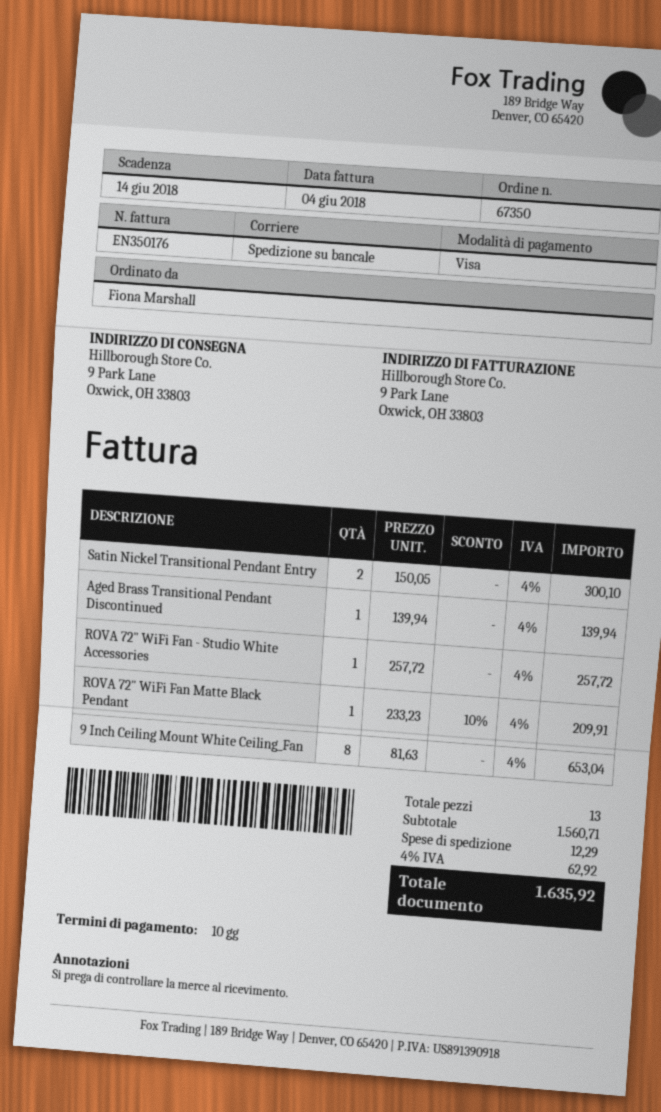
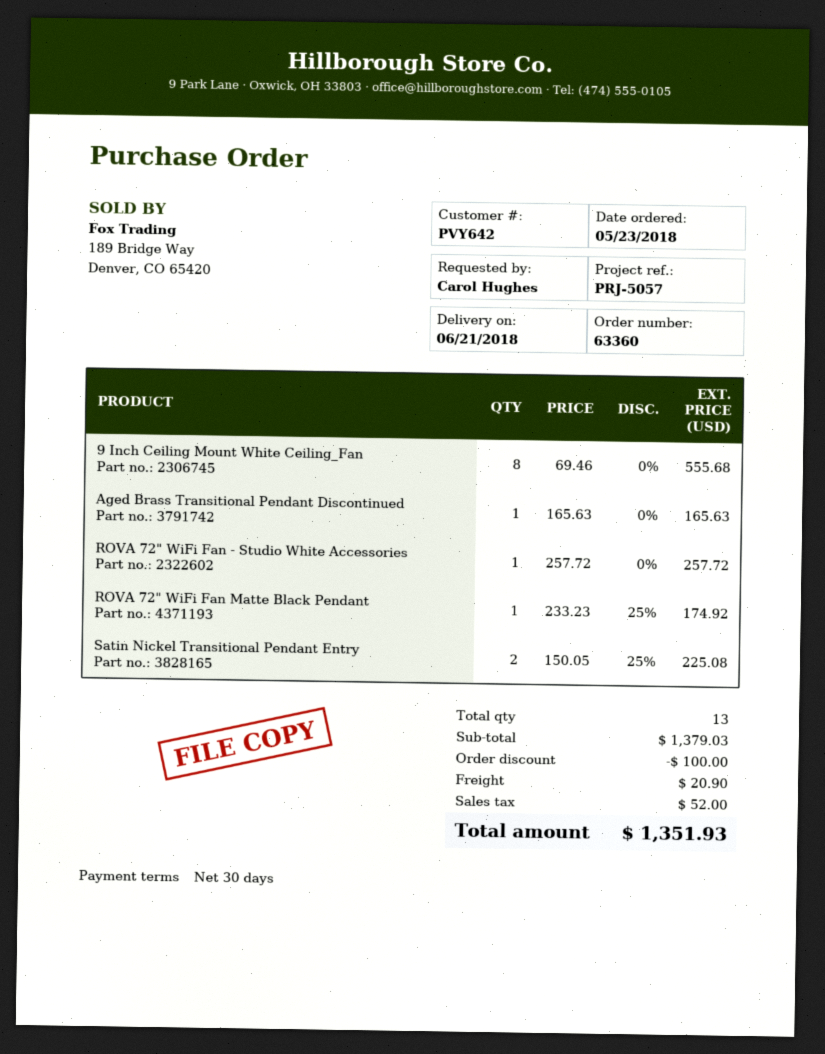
order number: 67350 -> 63360
payment terms: 10 days -> 30 days
ordered by: Fiona Marshall -> Carol Hughes
Satin Nickel Transitional Pendant Entry: 2 x 150.05 = 300.10 -> 2 x 150.05 - 25% = 225.08
Aged Brass Transitional Pendant Discontinued: 1 x 139.94 = 139.94 -> 1 x 165.63 = 165.63
ROVA 72" WiFi Fan Matte Black Pendant: 1 x 233.23 - 10% = 209.91 -> 1 x 233.23 - 25% = 174.92
9 Inch Ceiling Mount White Ceiling_Fan: 8 x 81.63 = 653.04 -> 8 x 69.46 = 555.68
subtotal: 1560.71 -> 1379.03
discount: none -> 100.00
shipping: 12.29 -> 20.90
tax: 62.92 -> 52.00
total: 1635.92 -> 1351.93

